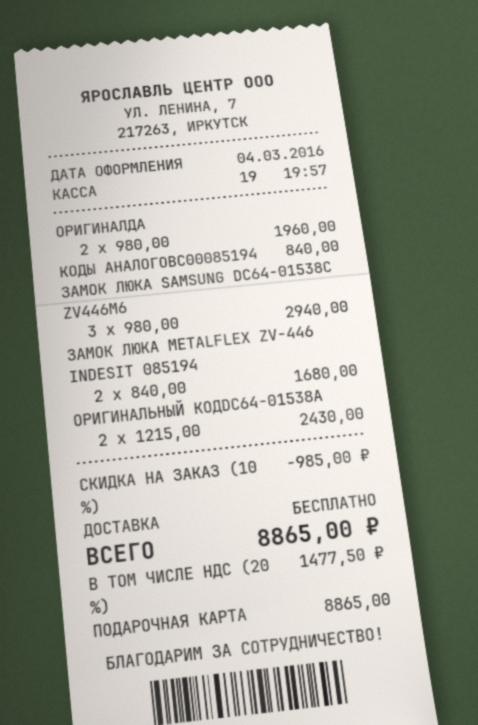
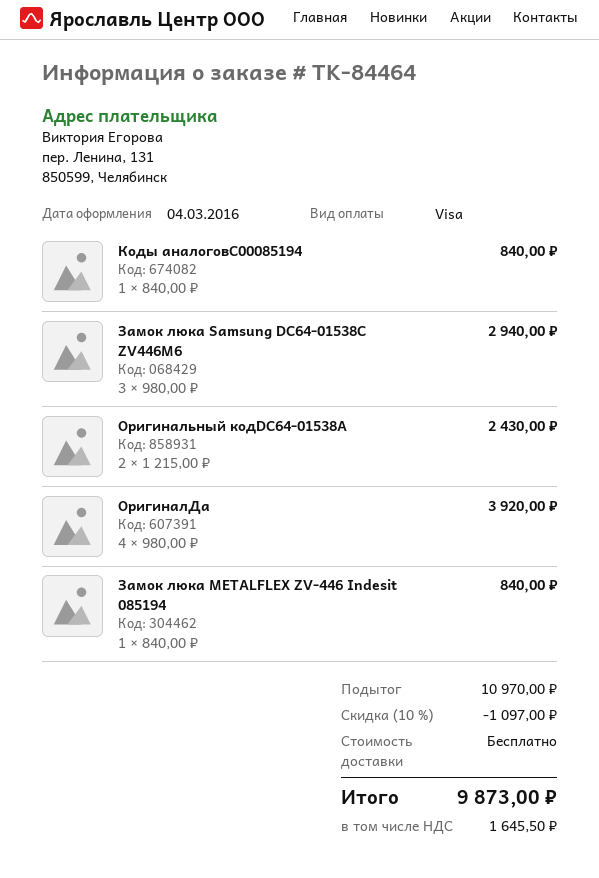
payment method: gift card -> Visa
ОРИГИНАЛДА: 2 x 980.00 = 1960.00 -> 4 x 980.00 = 3920.00
ЗАМОК ЛЮКА METALFLEX ZV-446 INDESIT 085194: 2 x 840.00 = 1680.00 -> 1 x 840.00 = 840.00
discount: 10% = 985.00 -> 10% = 1097.00
tax: 1477.50 -> 1645.50
total: 8865.00 -> 9873.00

